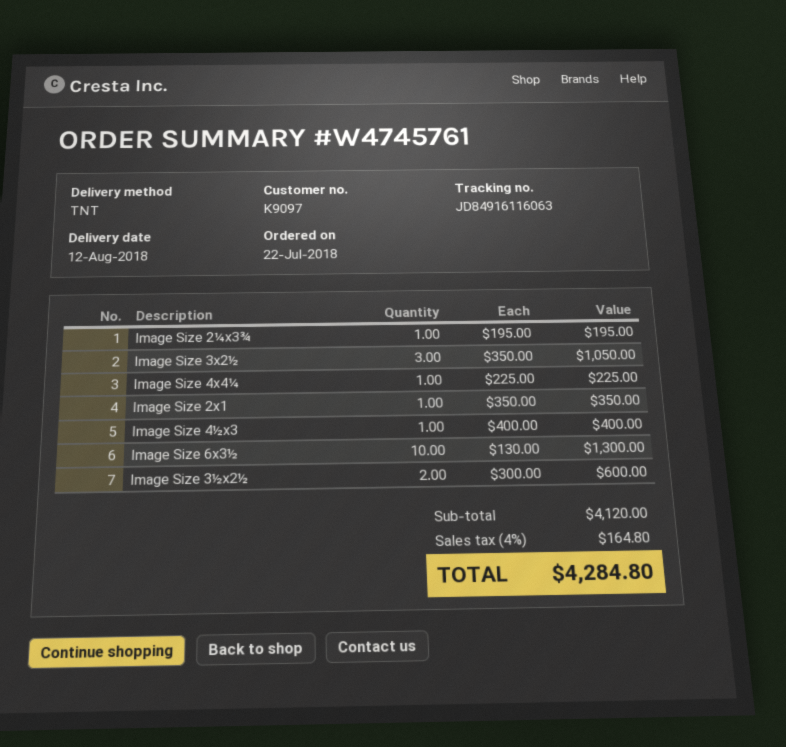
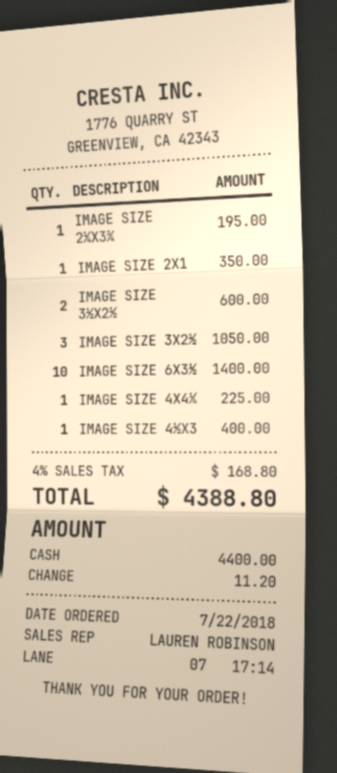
Image Size 6x3½: 10 for 1300.00 -> 10 for 1400.00
tax: 4% = 164.80 -> 4% = 168.80
total: 4284.80 -> 4388.80

